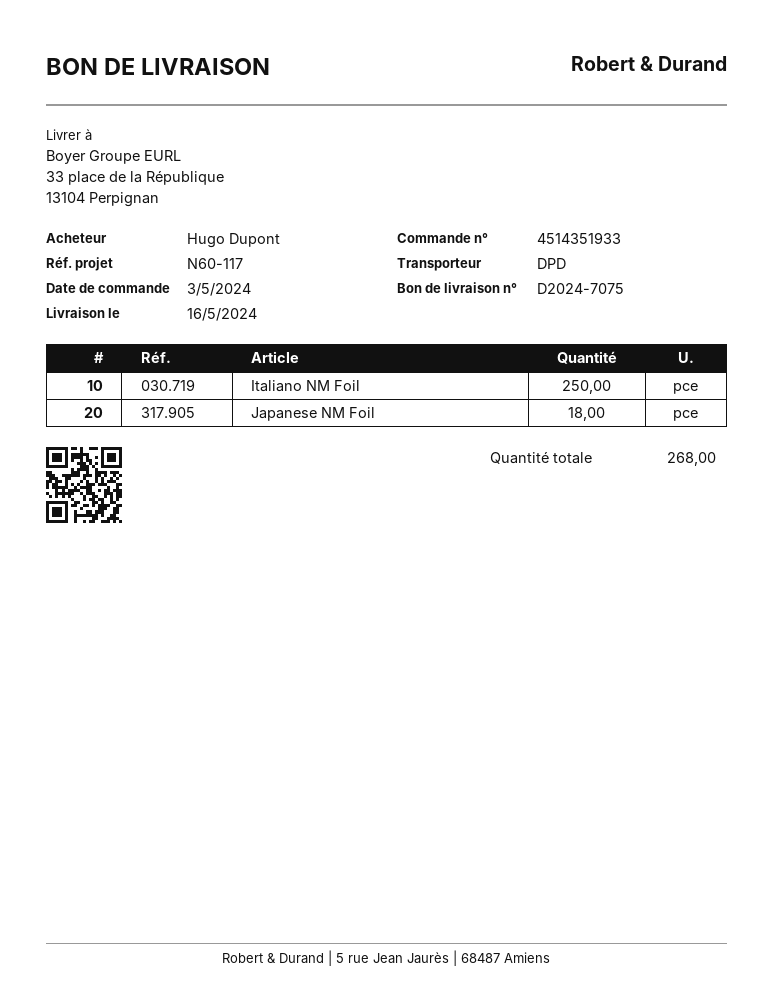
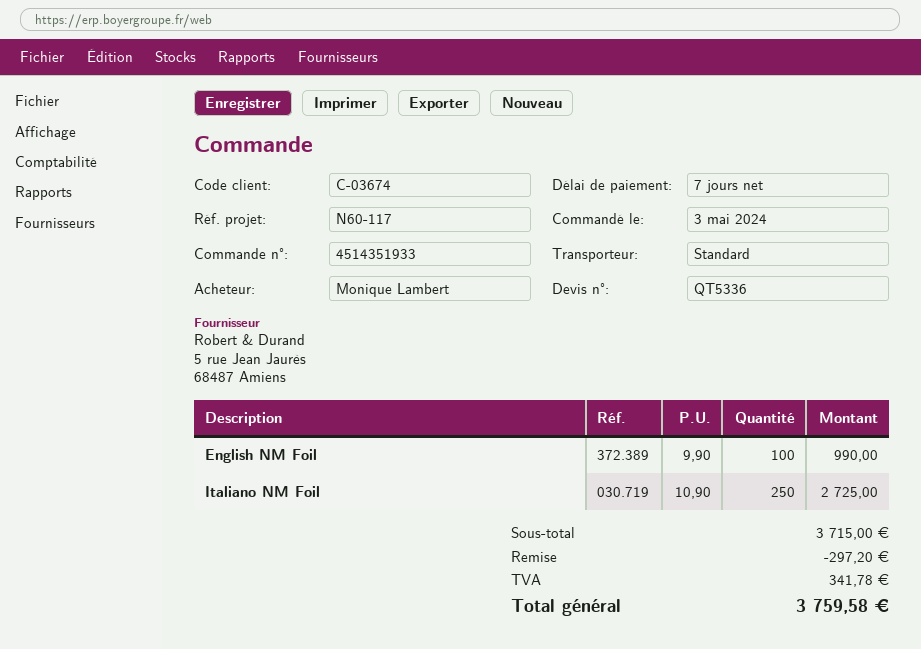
ordered by: Hugo Dupont -> Monique Lambert
shipping method: DPD -> standard
Japanese NM Foil: 18 -> none
English NM Foil: none -> 100

